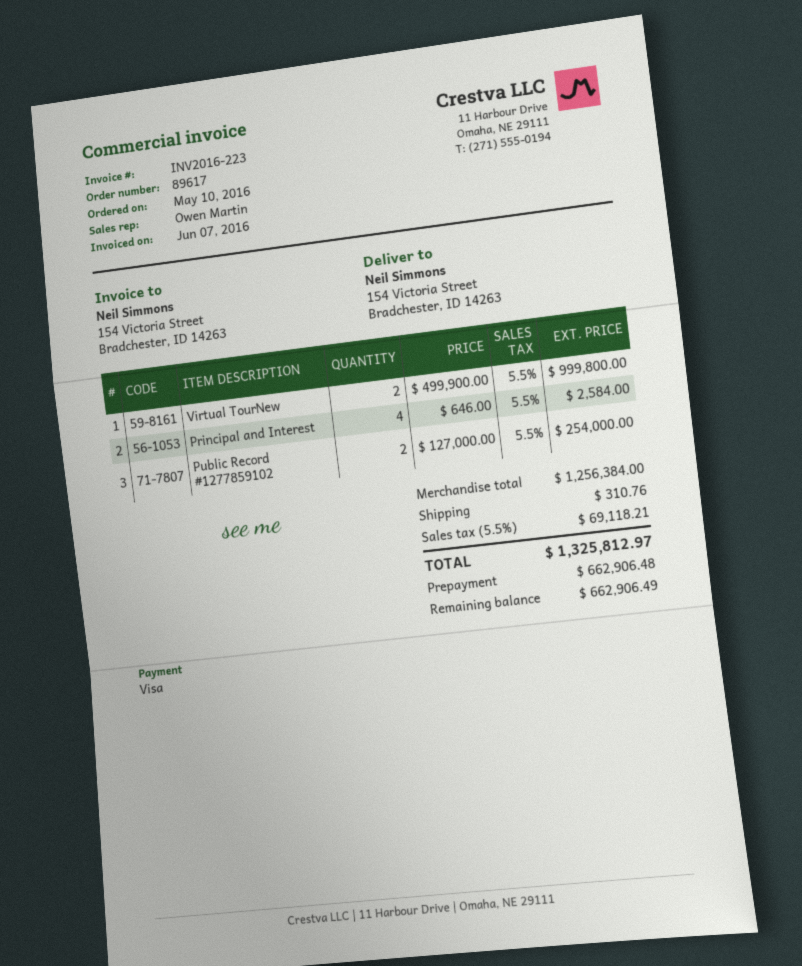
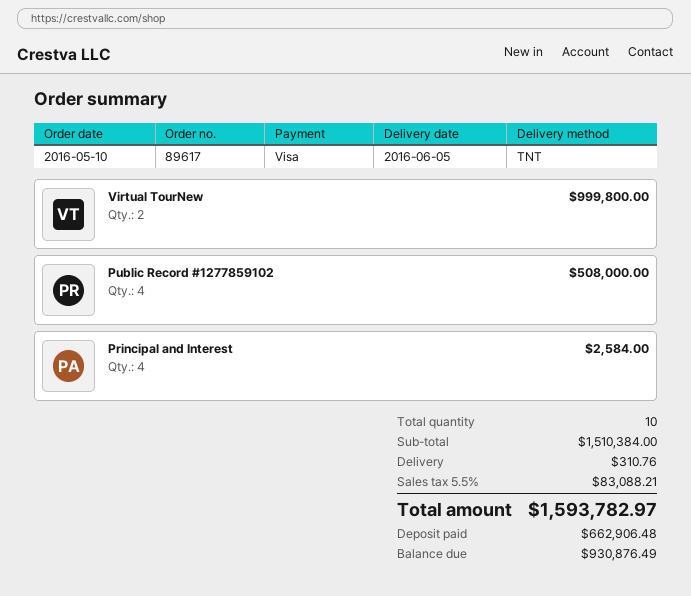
Public Record #1277859102: 2 for 254000.00 -> 4 for 508000.00
subtotal: 1256384.00 -> 1510384.00
tax: 5.5% = 69118.21 -> 5.5% = 83088.21
total: 1325812.97 -> 1593782.97
balance: 662906.49 -> 930876.49

